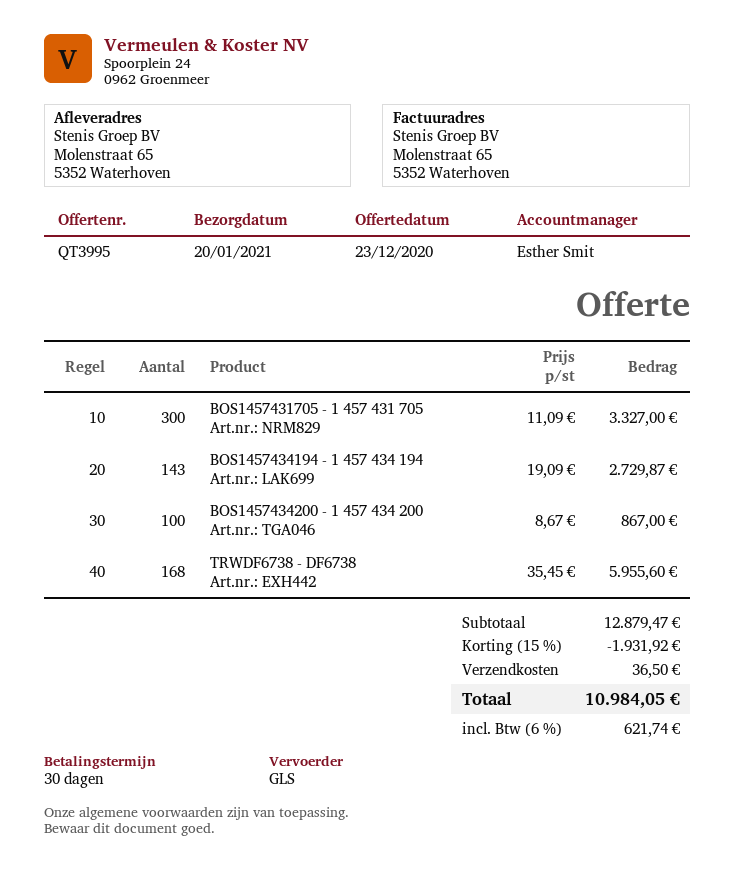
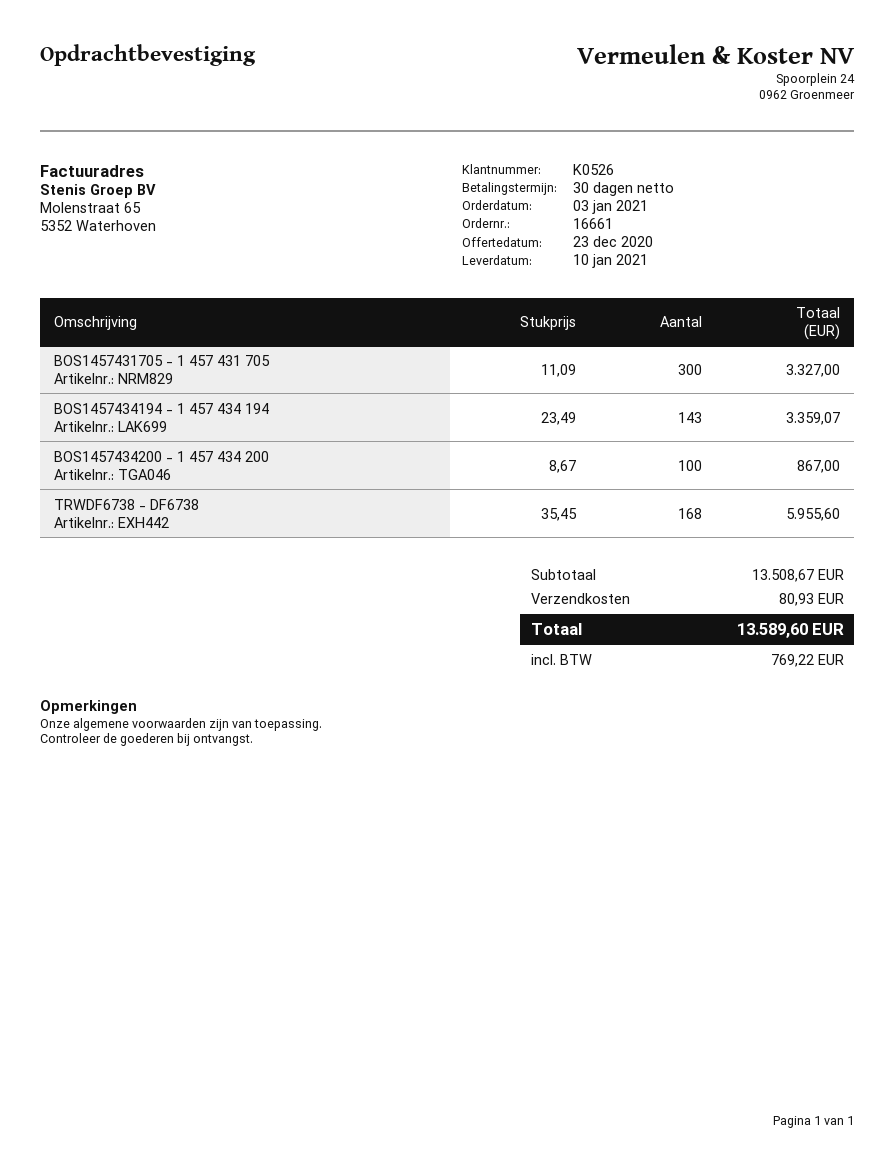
delivery date: 2021-01-20 -> 2021-01-10
BOS1457434194 - 1 457 434 194: 143 x 19.09 = 2729.87 -> 143 x 23.49 = 3359.07
subtotal: 12879.47 -> 13508.67
discount: 15% = 1931.92 -> none
shipping: 36.50 -> 80.93
tax: 621.74 -> 769.22
total: 10984.05 -> 13589.60

